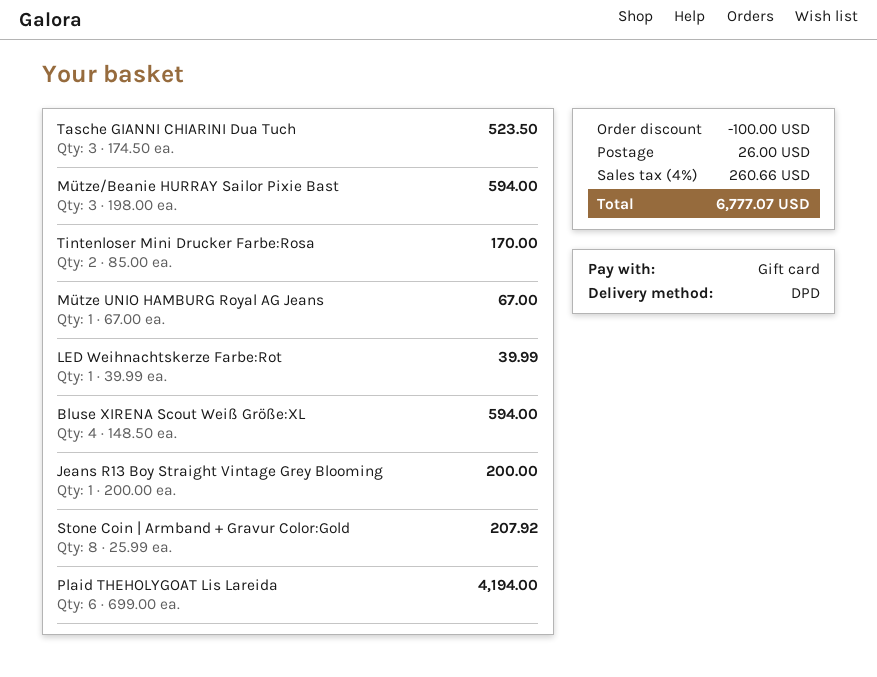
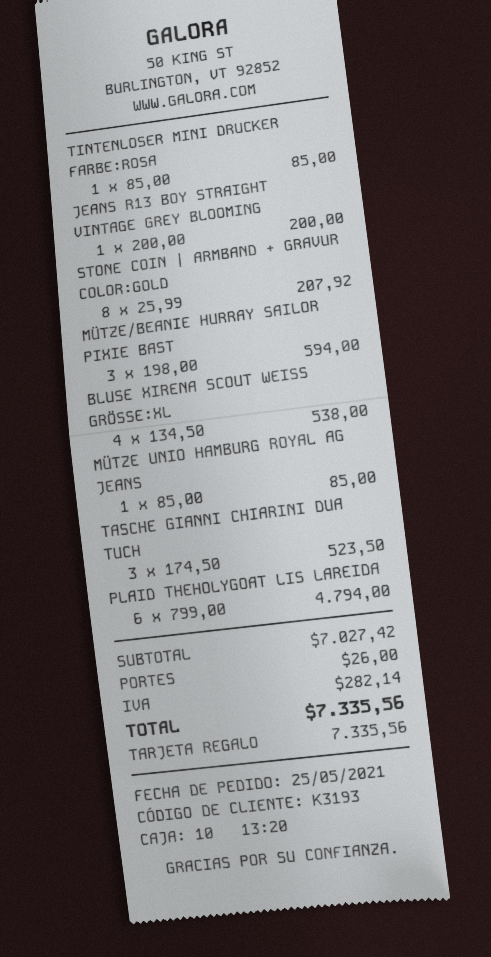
Tintenloser Mini Drucker Farbe:Rosa: 2 x 85.00 = 170.00 -> 1 x 85.00 = 85.00
Mütze UNIO HAMBURG Royal AG Jeans: 1 x 67.00 = 67.00 -> 1 x 85.00 = 85.00
LED Weihnachtskerze Farbe:Rot: 1 x 39.99 = 39.99 -> none
Bluse XIRENA Scout Weiß Größe:XL: 4 x 148.50 = 594.00 -> 4 x 134.50 = 538.00
Plaid THEHOLYGOAT Lis Lareida: 6 x 699.00 = 4194.00 -> 6 x 799.00 = 4794.00
discount: 100.00 -> none
tax: 260.66 -> 282.14
total: 6777.07 -> 7335.56

